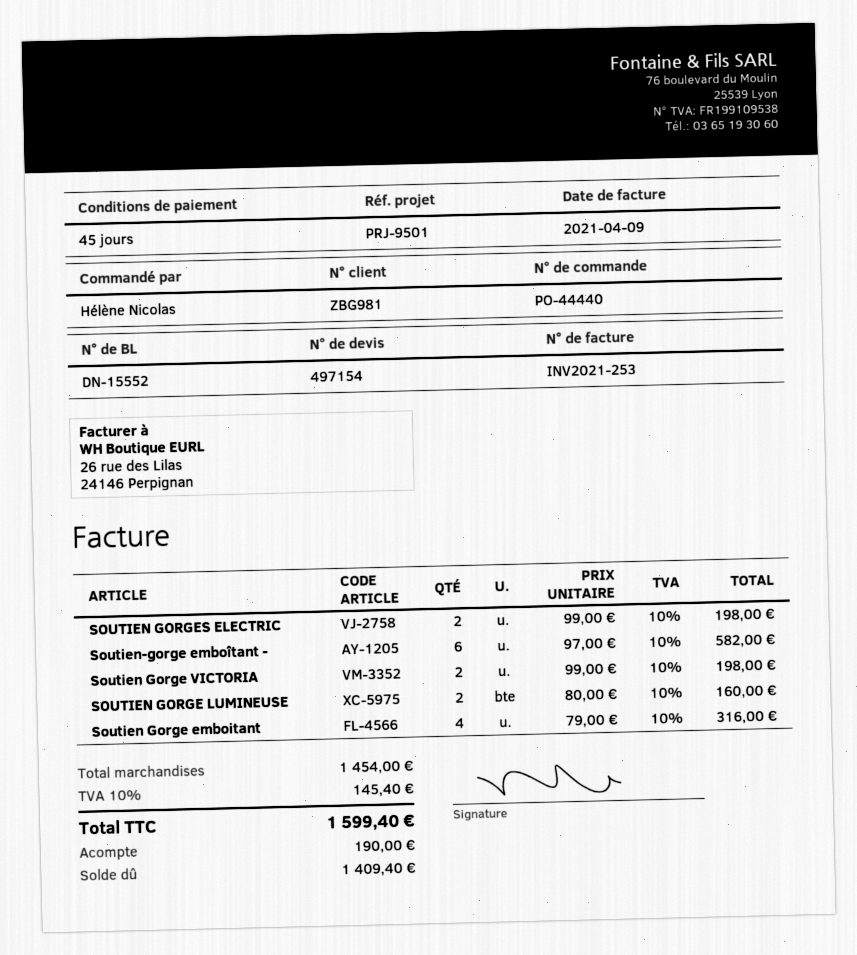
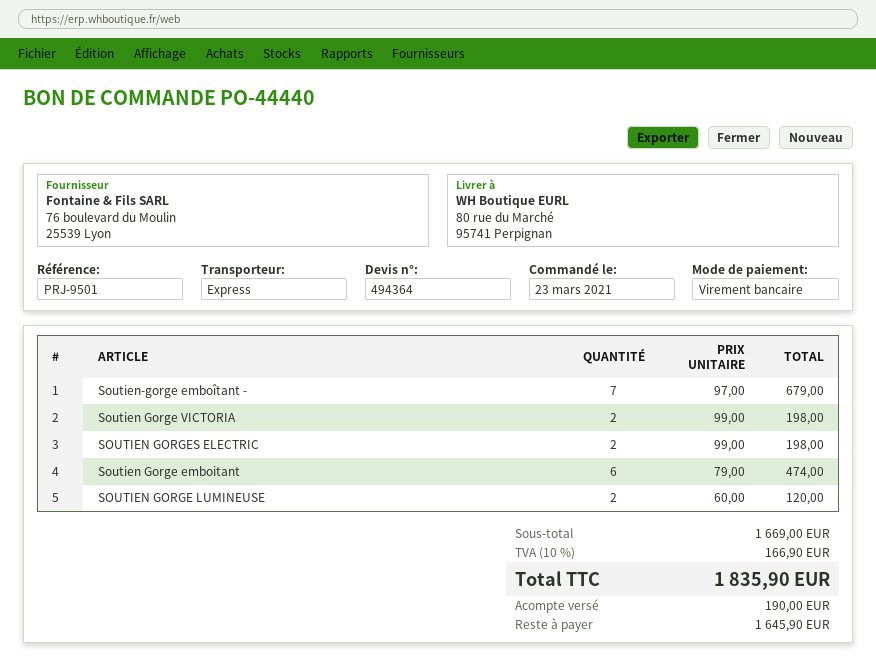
quote number: 497154 -> 494364
Soutien-gorge emboîtant -: 6 x 97.00 = 582.00 -> 7 x 97.00 = 679.00
SOUTIEN GORGE LUMINEUSE: 2 x 80.00 = 160.00 -> 2 x 60.00 = 120.00
Soutien Gorge emboitant: 4 x 79.00 = 316.00 -> 6 x 79.00 = 474.00
subtotal: 1454.00 -> 1669.00
tax: 10% = 145.40 -> 10% = 166.90
total: 1599.40 -> 1835.90
balance: 1409.40 -> 1645.90

